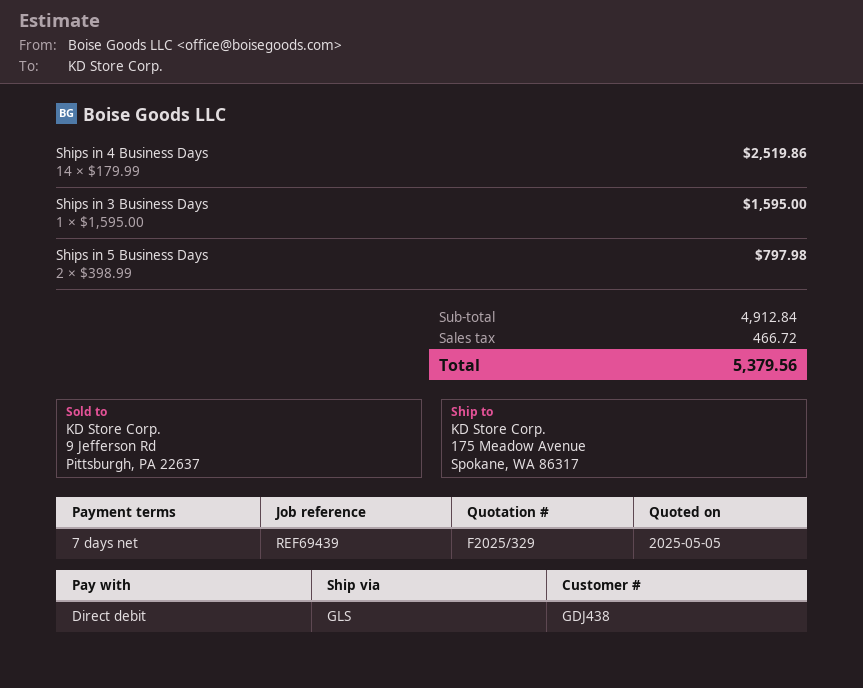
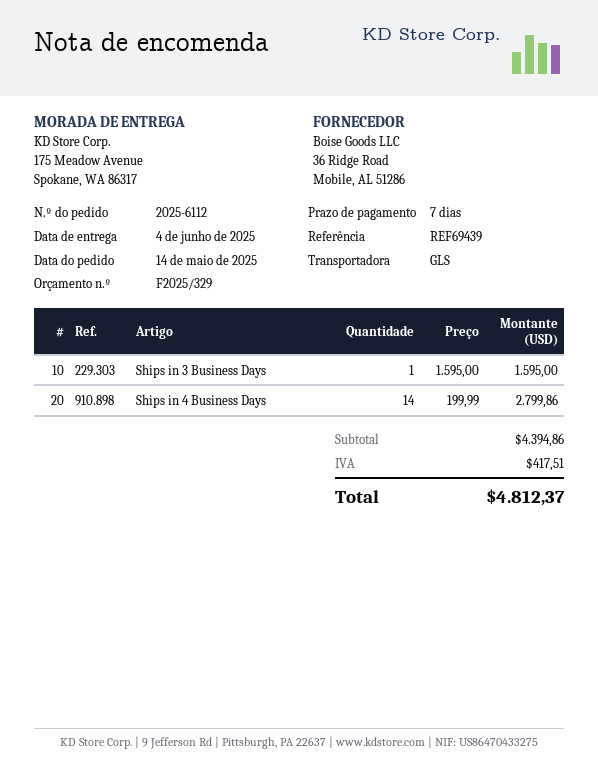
Ships in 4 Business Days: 14 x 179.99 = 2519.86 -> 14 x 199.99 = 2799.86
Ships in 5 Business Days: 2 x 398.99 = 797.98 -> none
subtotal: 4912.84 -> 4394.86
tax: 466.72 -> 417.51
total: 5379.56 -> 4812.37

